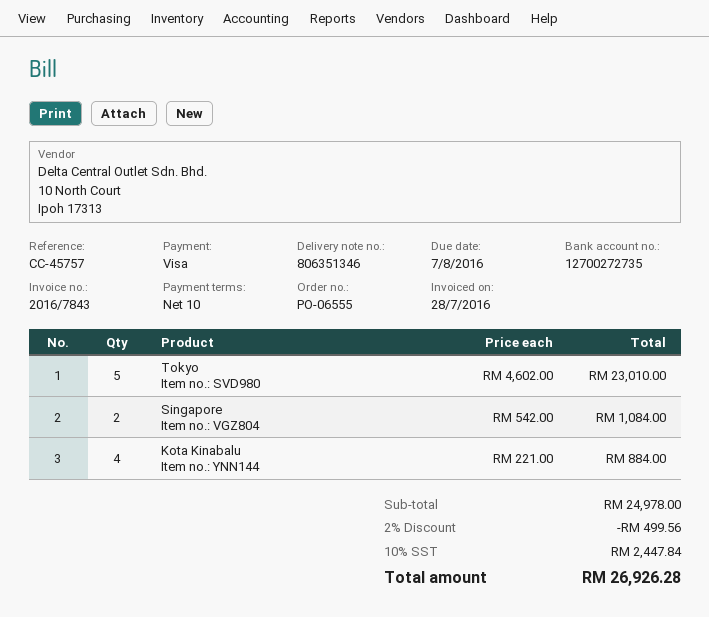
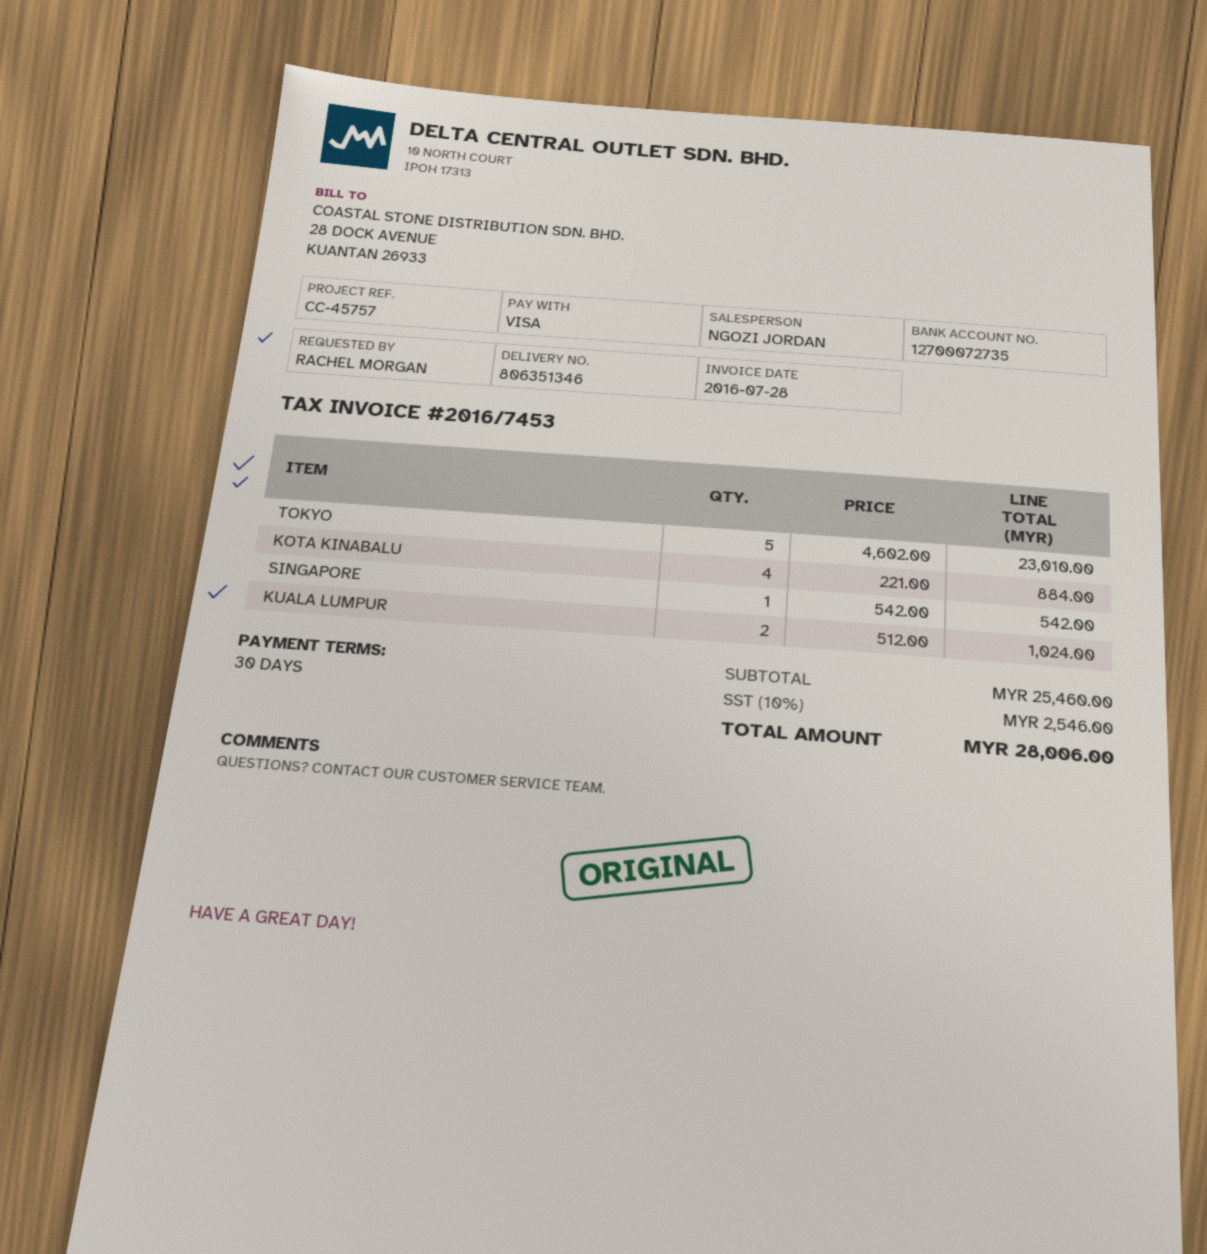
invoice number: 2016/7843 -> 2016/7453
payment terms: 10 days -> 30 days
bank account: 12700272735 -> 12700072735
Singapore: 2 x 542.00 = 1084.00 -> 1 x 542.00 = 542.00
KUALA LUMPUR: none -> 2 x 512.00 = 1024.00
subtotal: 24978.00 -> 25460.00
discount: 2% = 499.56 -> none
tax: 10% = 2447.84 -> 10% = 2546.00
total: 26926.28 -> 28006.00

